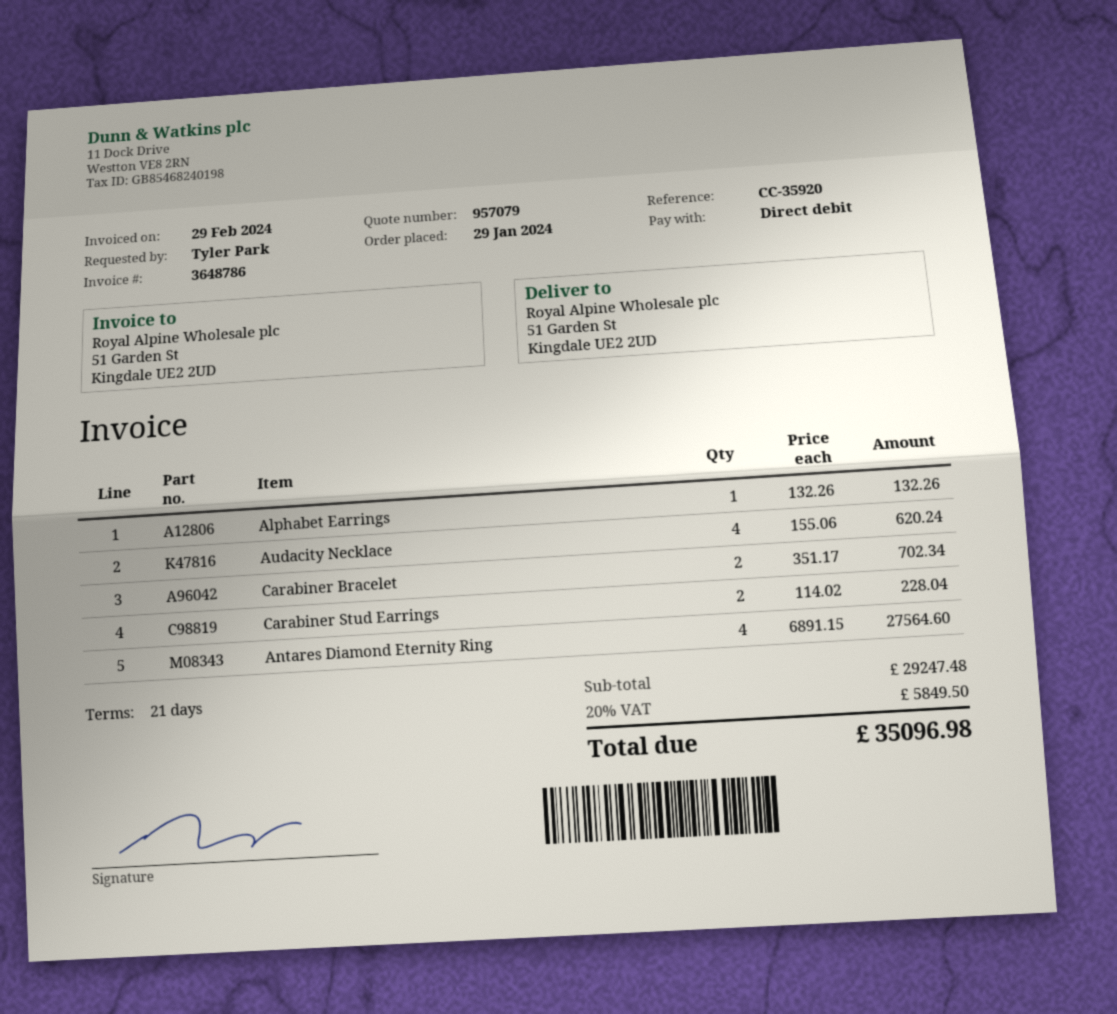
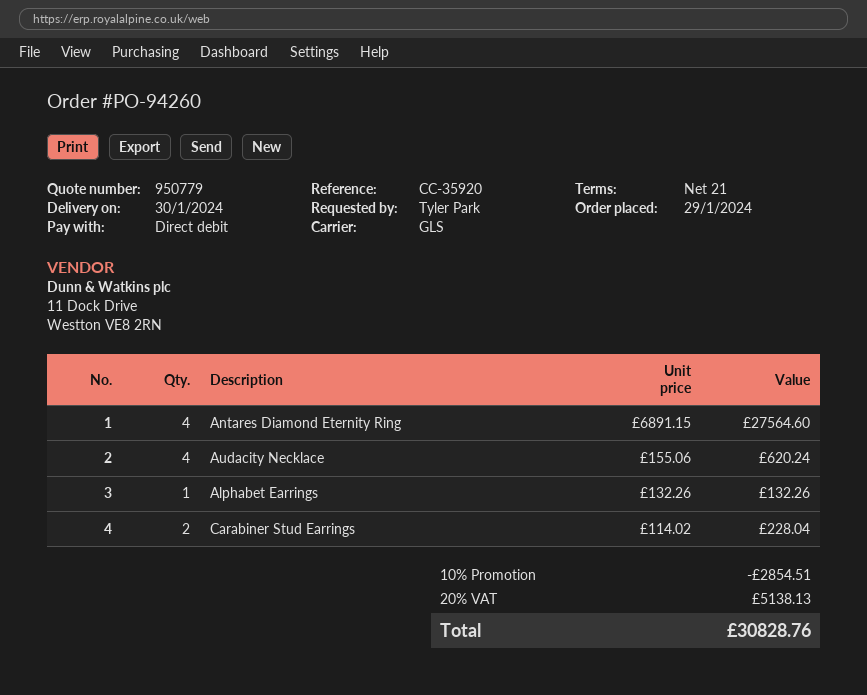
quote number: 957079 -> 950779
Carabiner Bracelet: 2 x 351.17 = 702.34 -> none
discount: none -> 10% = 2854.51
tax: 20% = 5849.50 -> 20% = 5138.13
total: 35096.98 -> 30828.76

